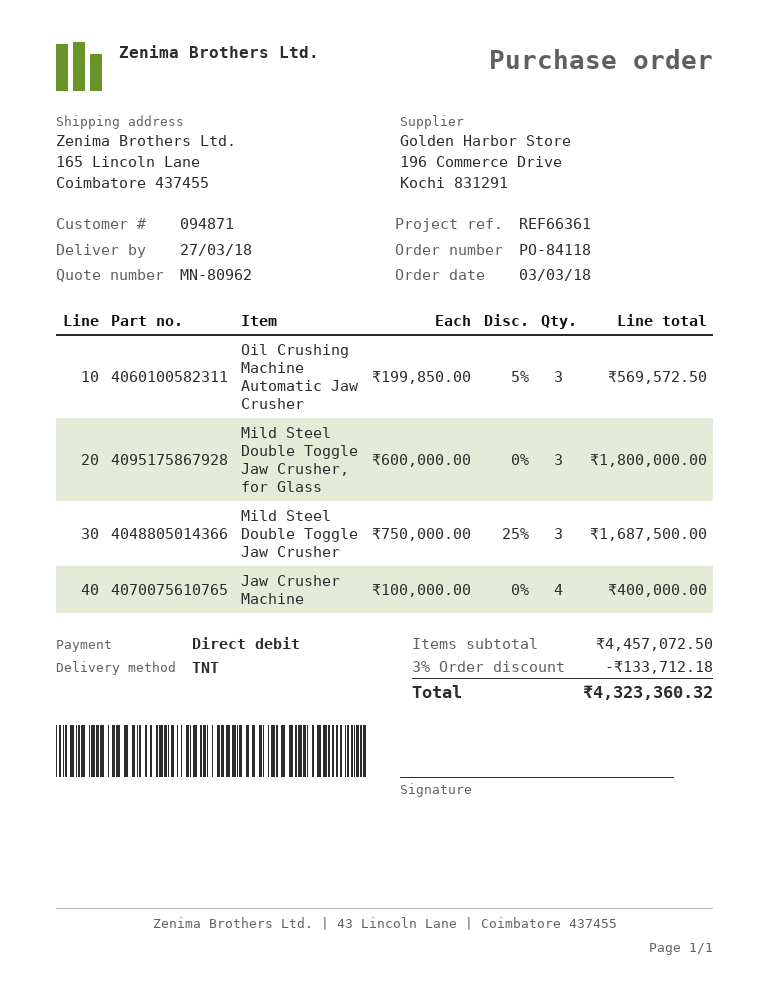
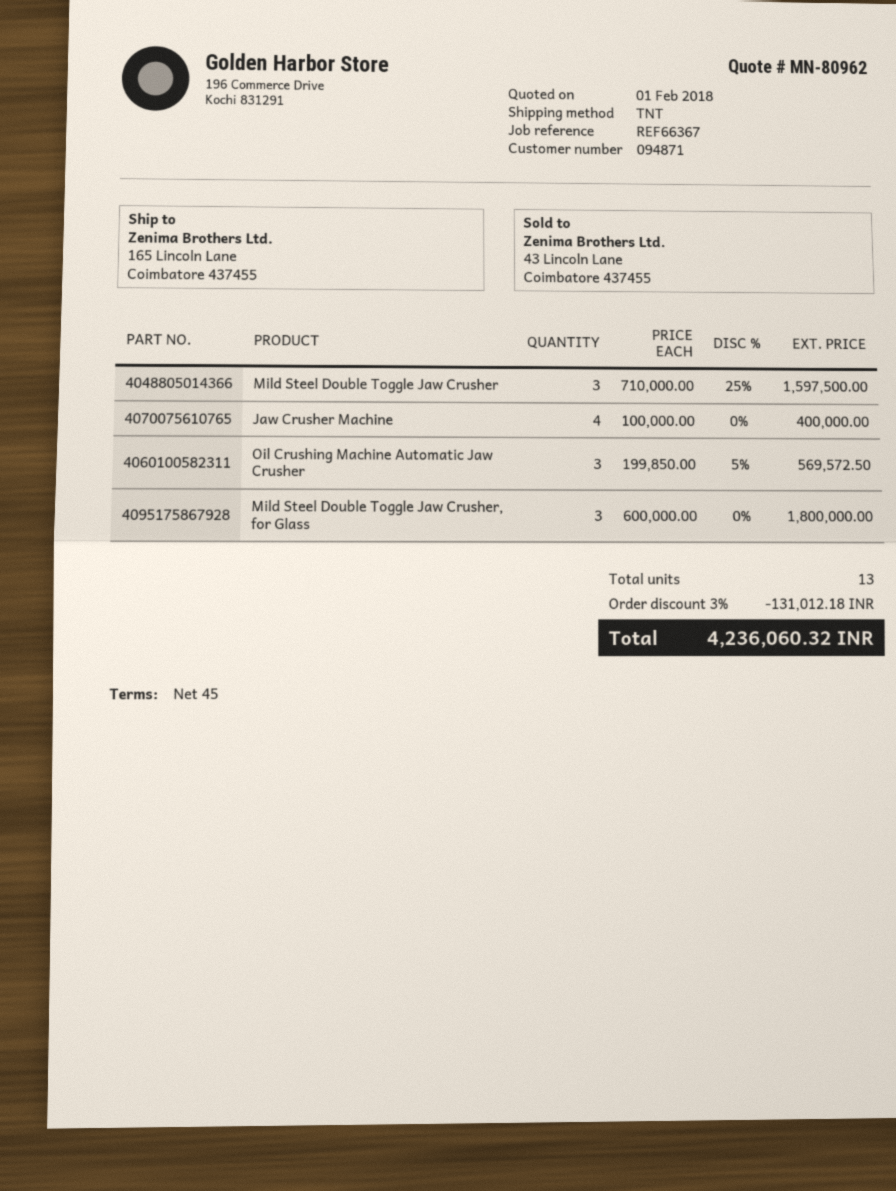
reference: REF66361 -> REF66367
Mild Steel Double Toggle Jaw Crusher: 3 x 750000.00 - 25% = 1687500.00 -> 3 x 710000.00 - 25% = 1597500.00
discount: 3% = 133712.18 -> 3% = 131012.18
total: 4323360.32 -> 4236060.32

